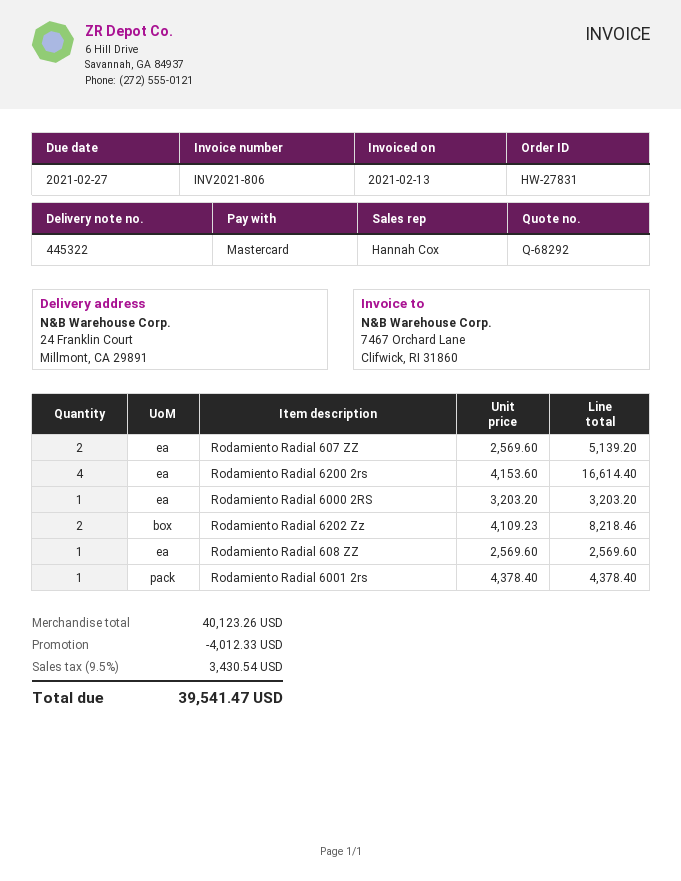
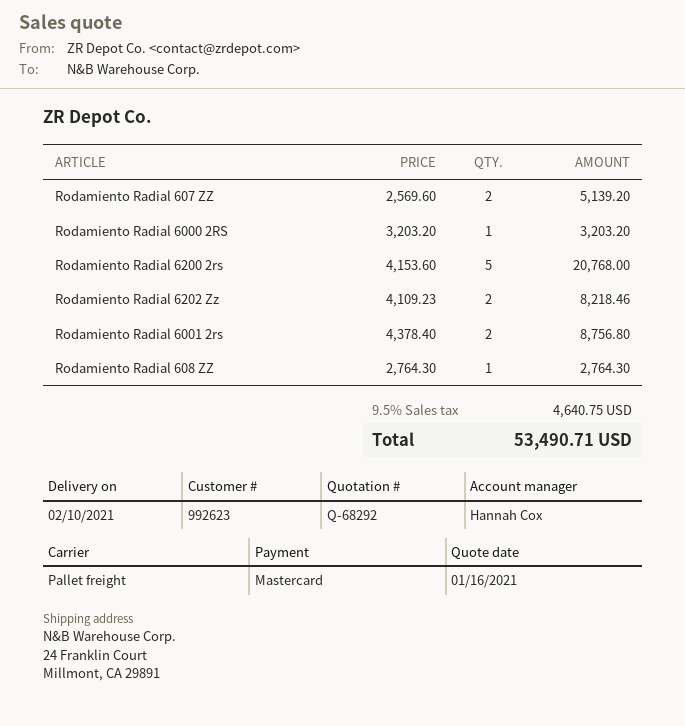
Rodamiento Radial 6200 2rs: 4 x 4153.60 = 16614.40 -> 5 x 4153.60 = 20768.00
Rodamiento Radial 608 ZZ: 1 x 2569.60 = 2569.60 -> 1 x 2764.30 = 2764.30
Rodamiento Radial 6001 2rs: 1 x 4378.40 = 4378.40 -> 2 x 4378.40 = 8756.80
discount: 4012.33 -> none
tax: 9.5% = 3430.54 -> 9.5% = 4640.75
total: 39541.47 -> 53490.71

